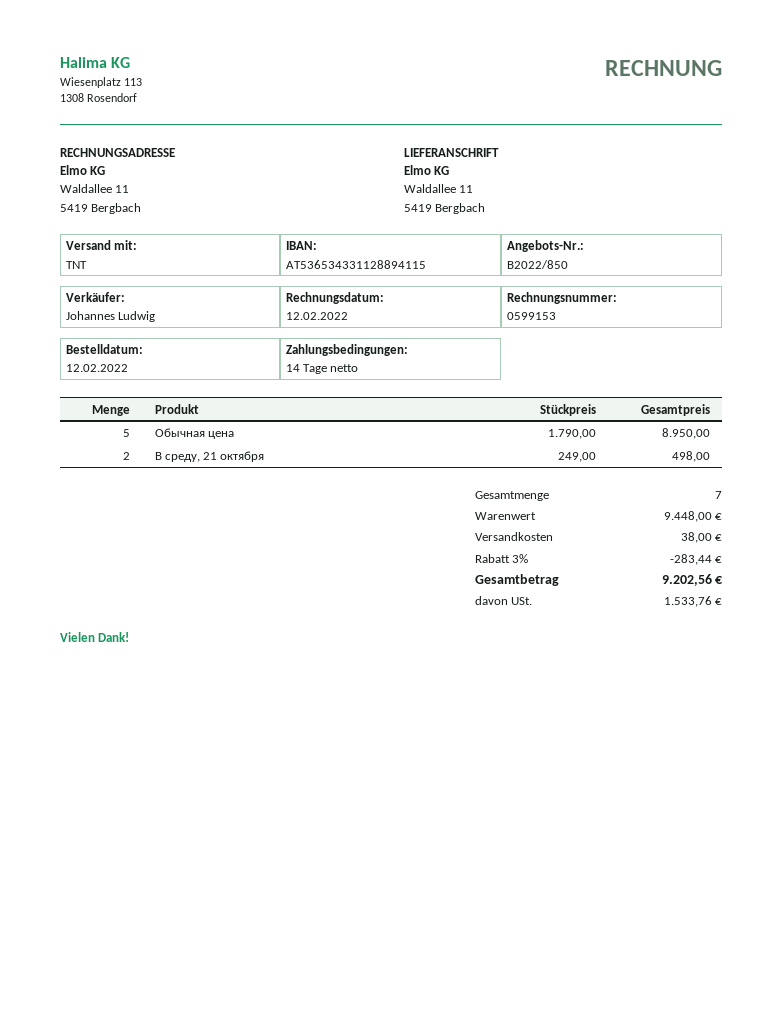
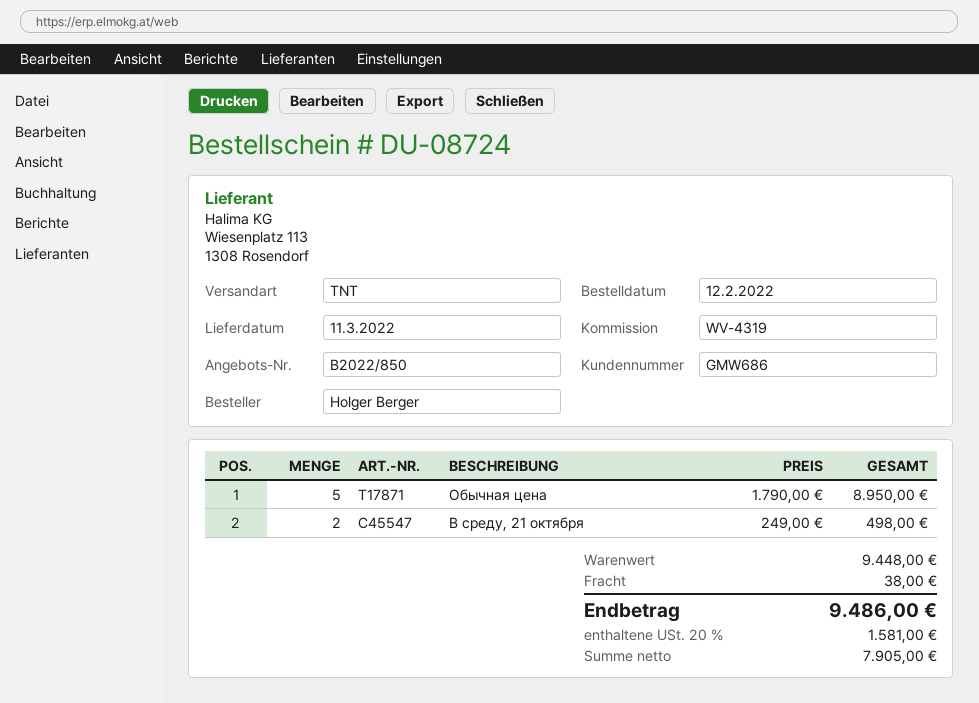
discount: 3% = 283.44 -> none
tax: 1533.76 -> 1581.00
total: 9202.56 -> 9486.00

